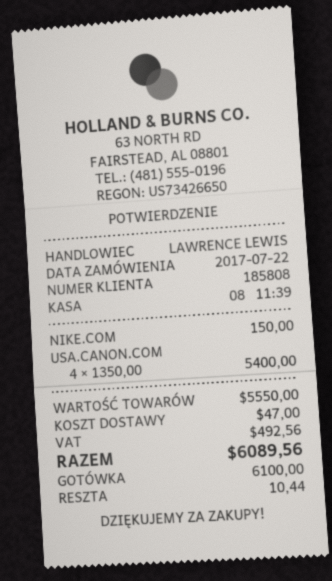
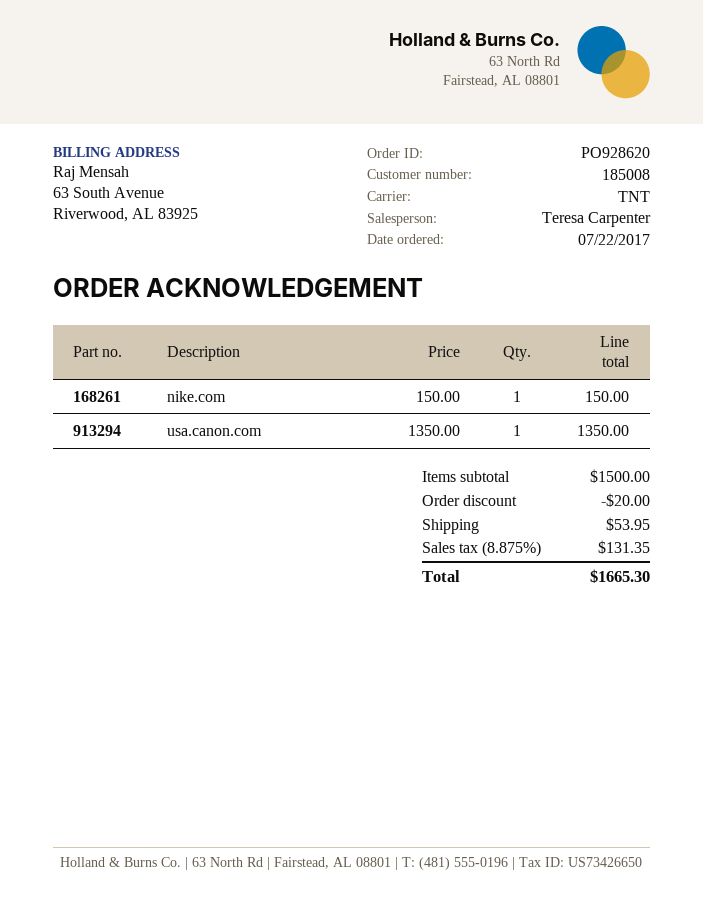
customer number: 185808 -> 185008
sales rep: LAWRENCE LEWIS -> Teresa Carpenter
USA.CANON.COM: 4 x 1350.00 = 5400.00 -> 1 x 1350.00 = 1350.00
subtotal: 5550.00 -> 1500.00
discount: none -> 20.00
shipping: 47.00 -> 53.95
tax: 492.56 -> 131.35
total: 6089.56 -> 1665.30

